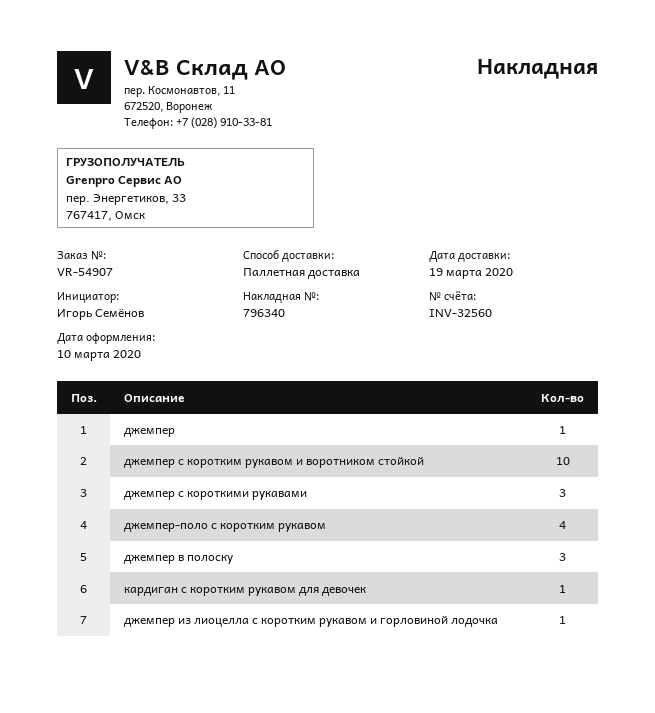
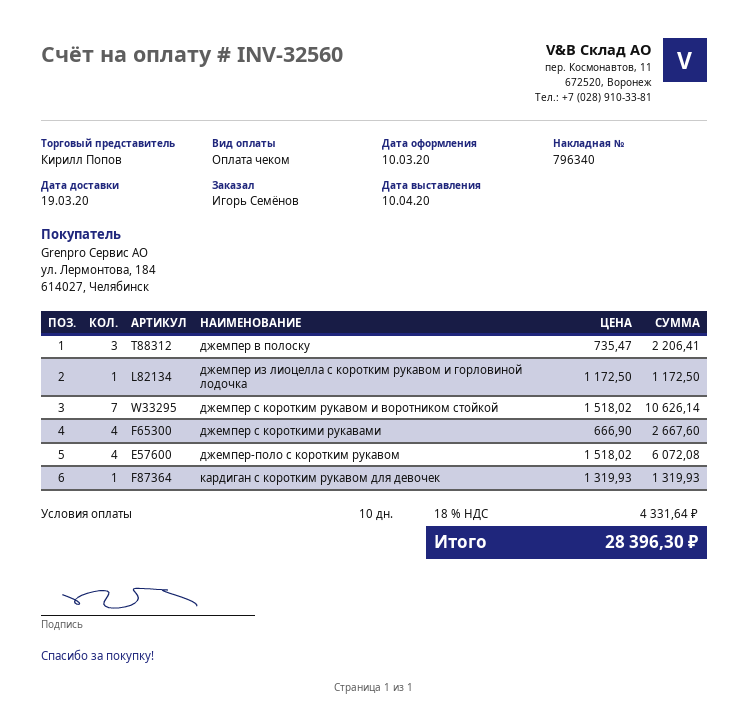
джемпер: 1 -> none
джемпер с коротким рукавом и воротником стойкой: 10 -> 7
джемпер с короткими рукавами: 3 -> 4

